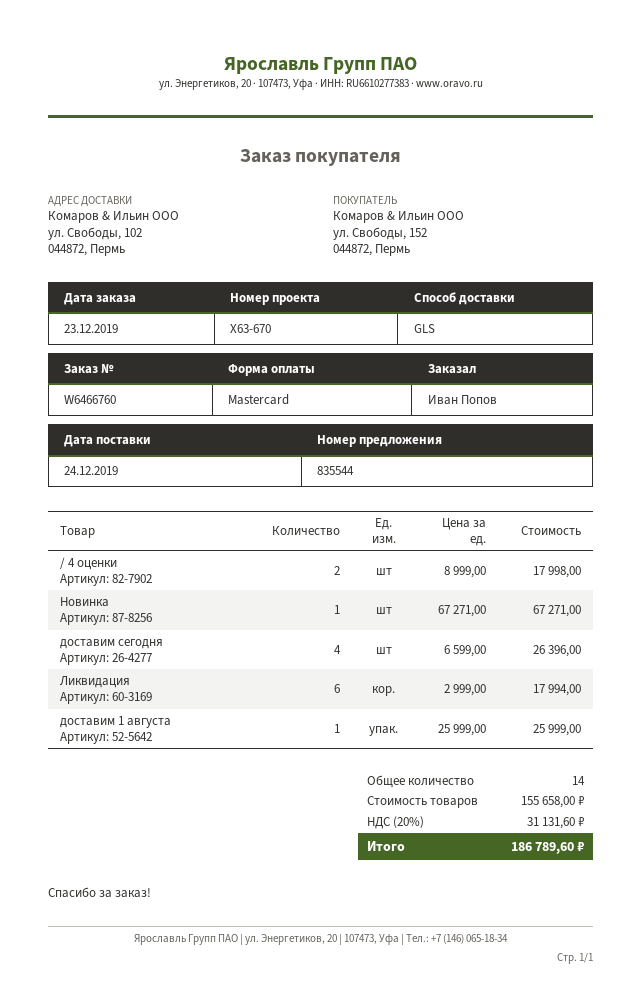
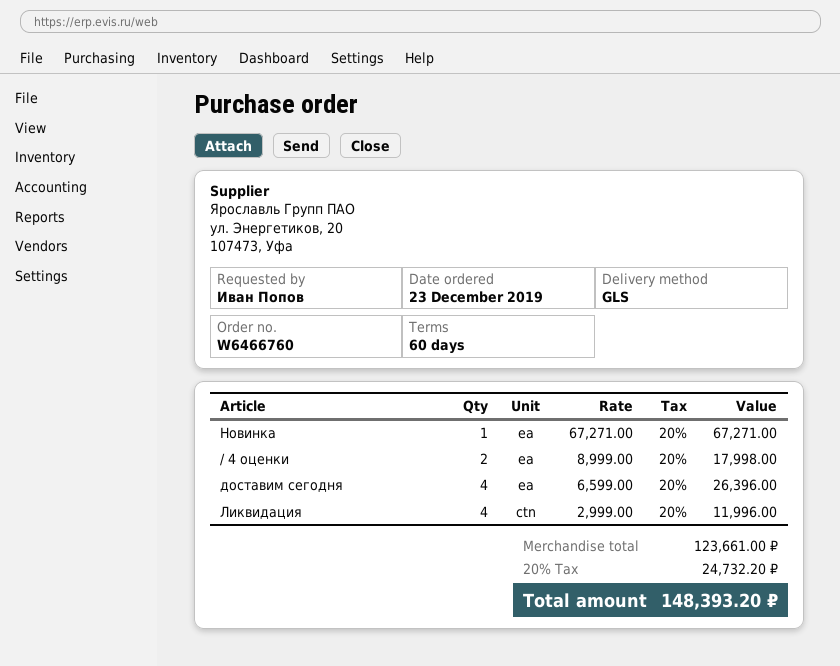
Ликвидация: 6 x 2999.00 = 17994.00 -> 4 x 2999.00 = 11996.00
доставим 1 августа: 1 x 25999.00 = 25999.00 -> none
subtotal: 155658.00 -> 123661.00
tax: 20% = 31131.60 -> 20% = 24732.20
total: 186789.60 -> 148393.20

